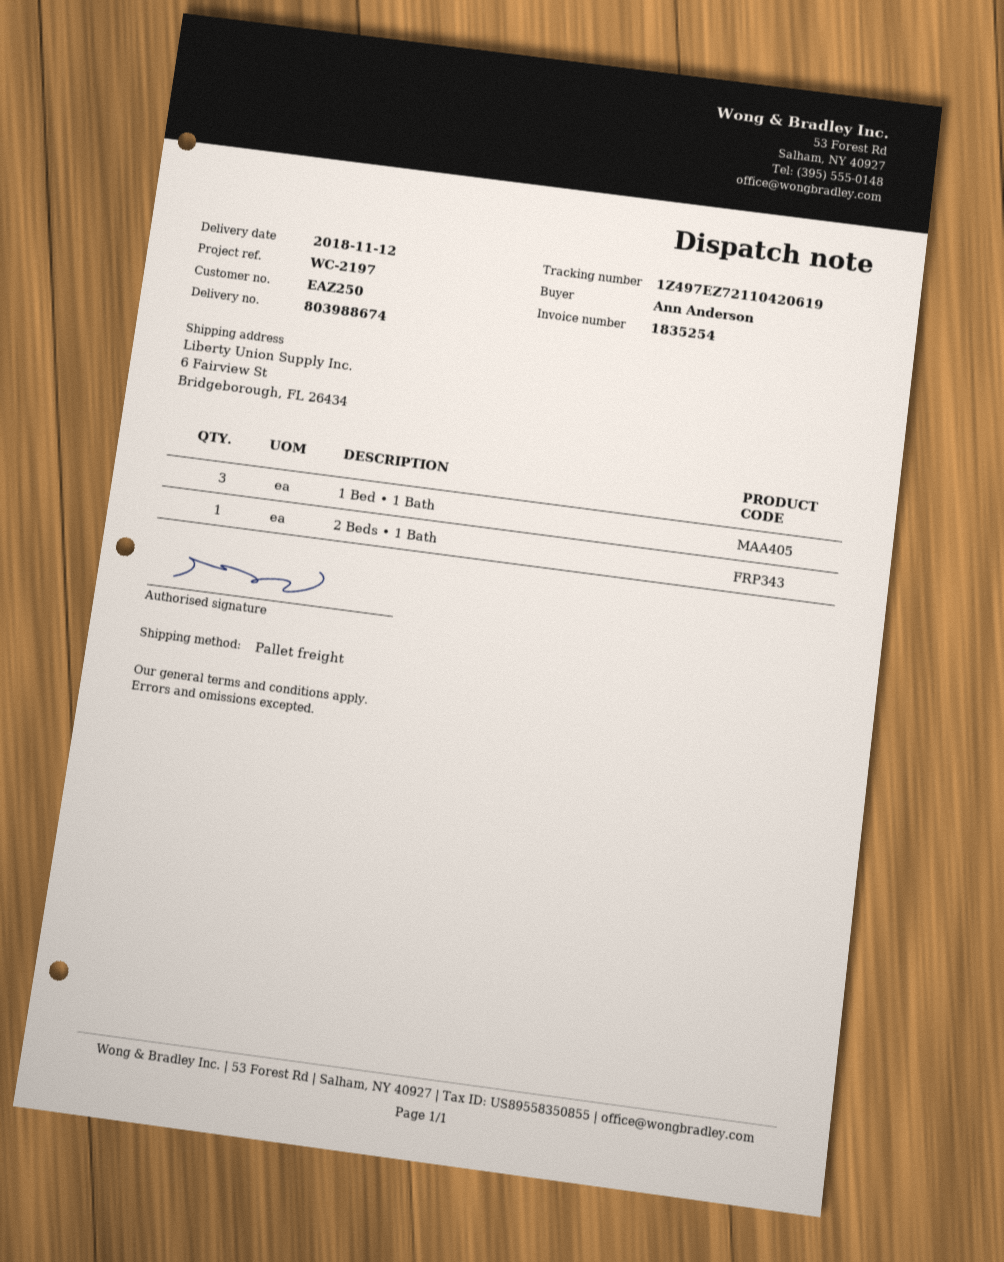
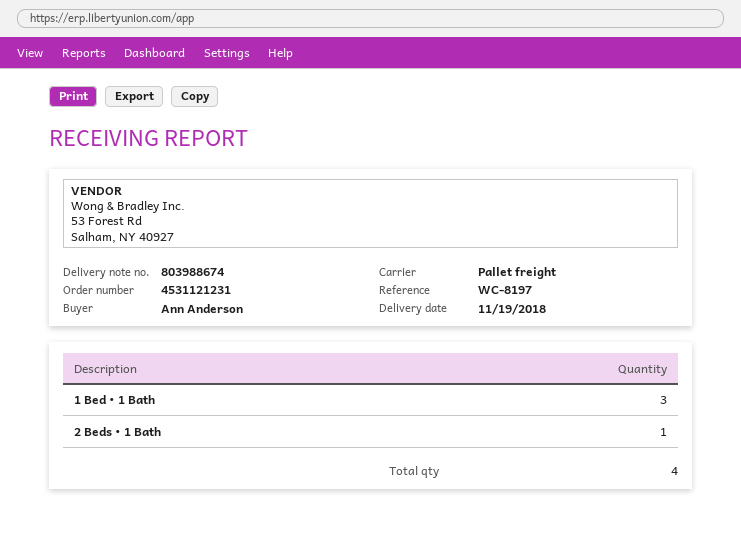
delivery date: 2018-11-12 -> 2018-11-19
reference: WC-2197 -> WC-8197

